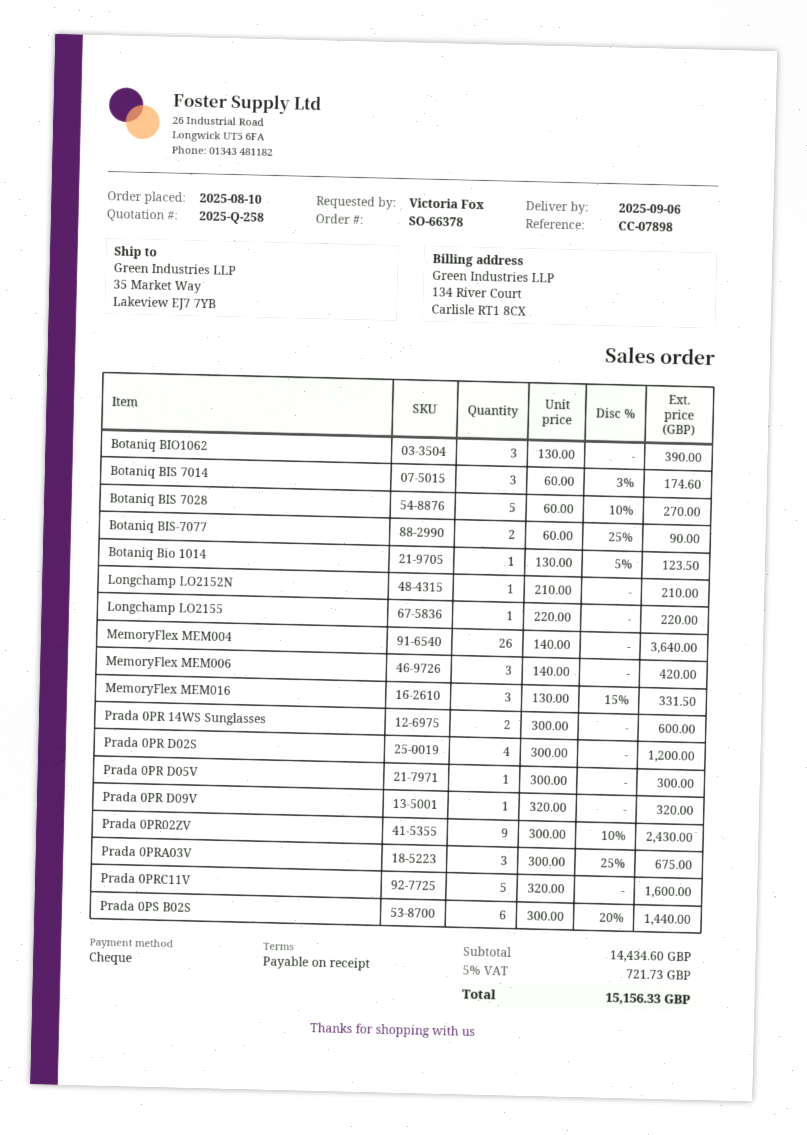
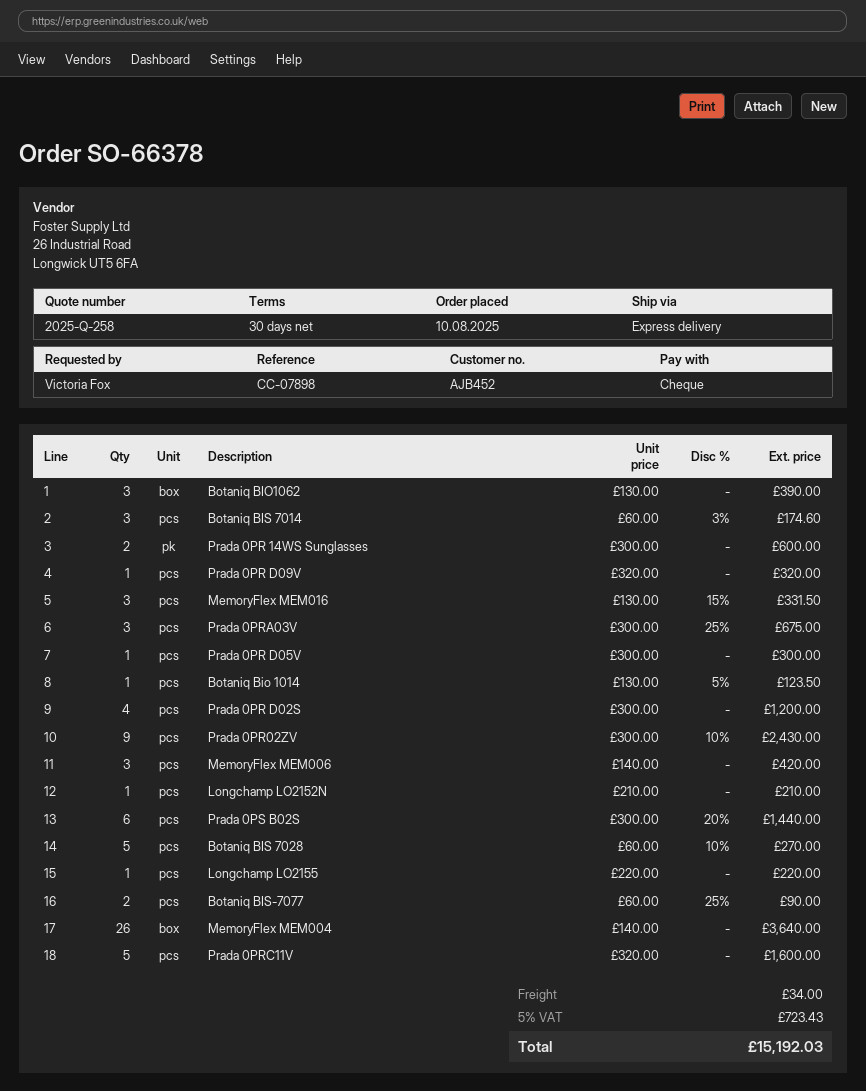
payment terms: on receipt -> 30 days
shipping: none -> 34.00
tax: 5% = 721.73 -> 5% = 723.43
total: 15156.33 -> 15192.03

